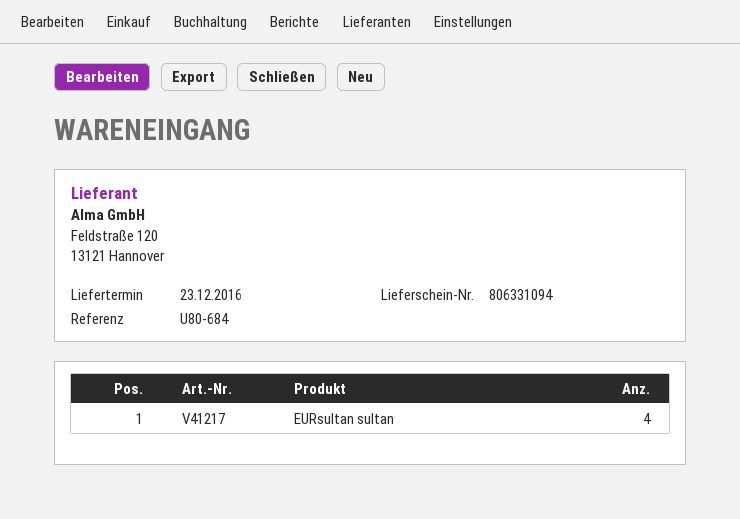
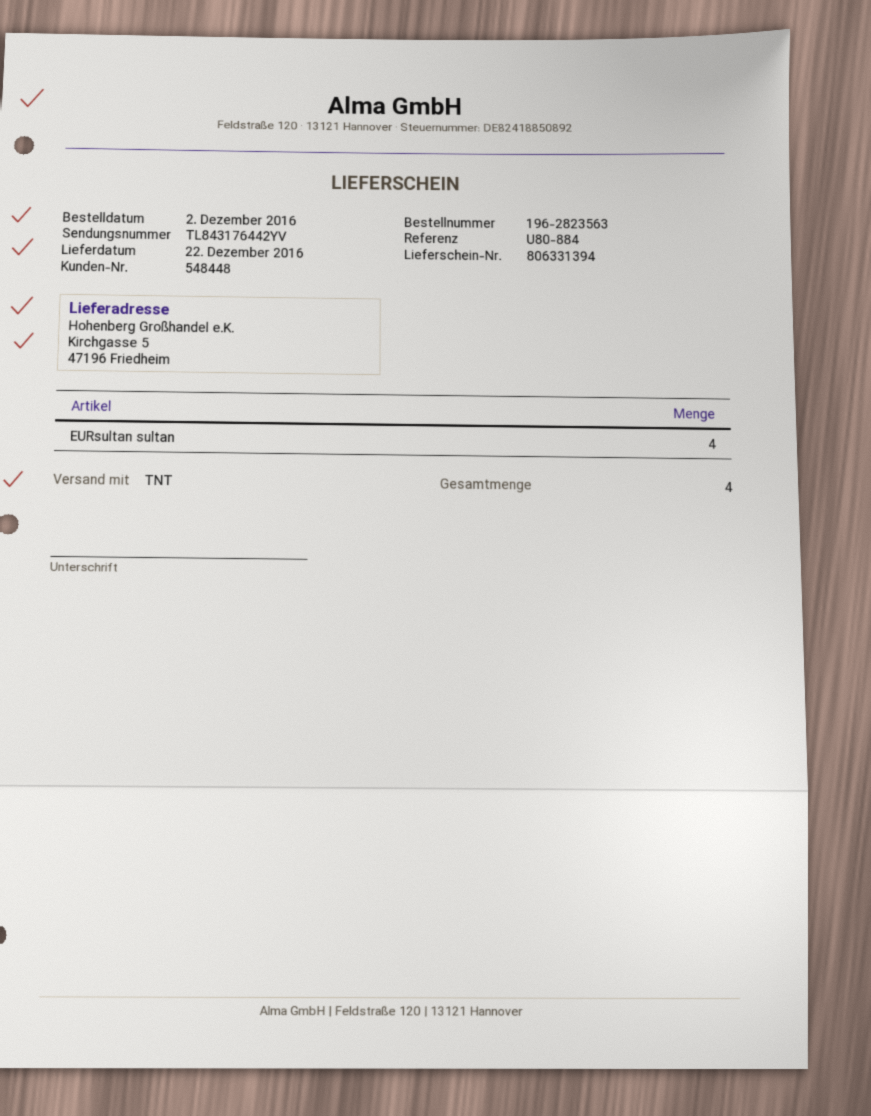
delivery note number: 806331094 -> 806331394
delivery date: 2016-12-23 -> 2016-12-22
reference: U80-684 -> U80-884

